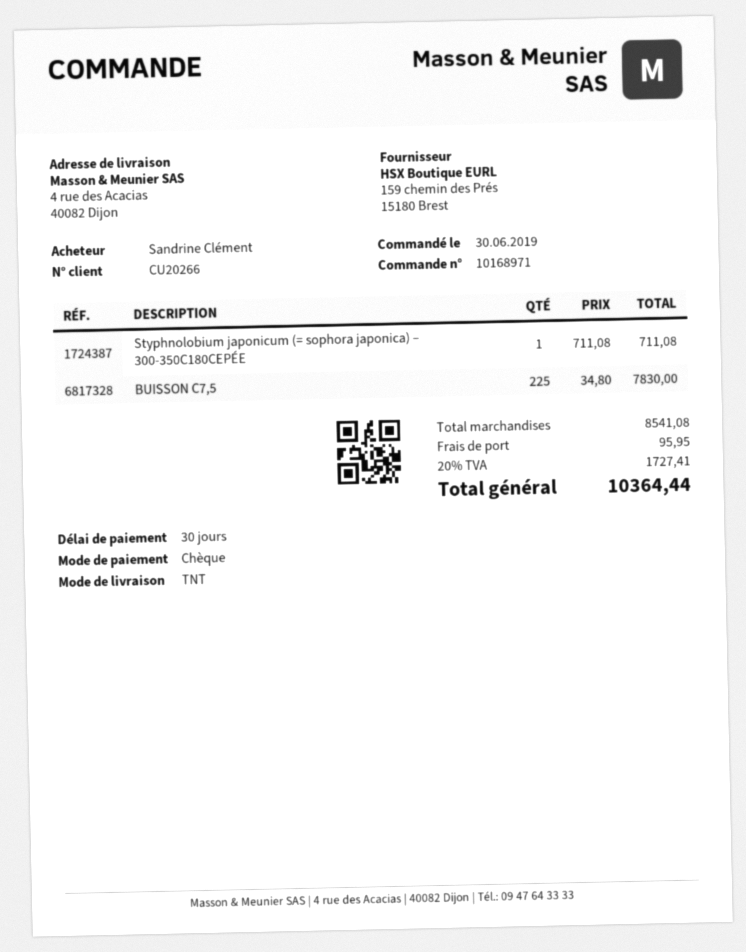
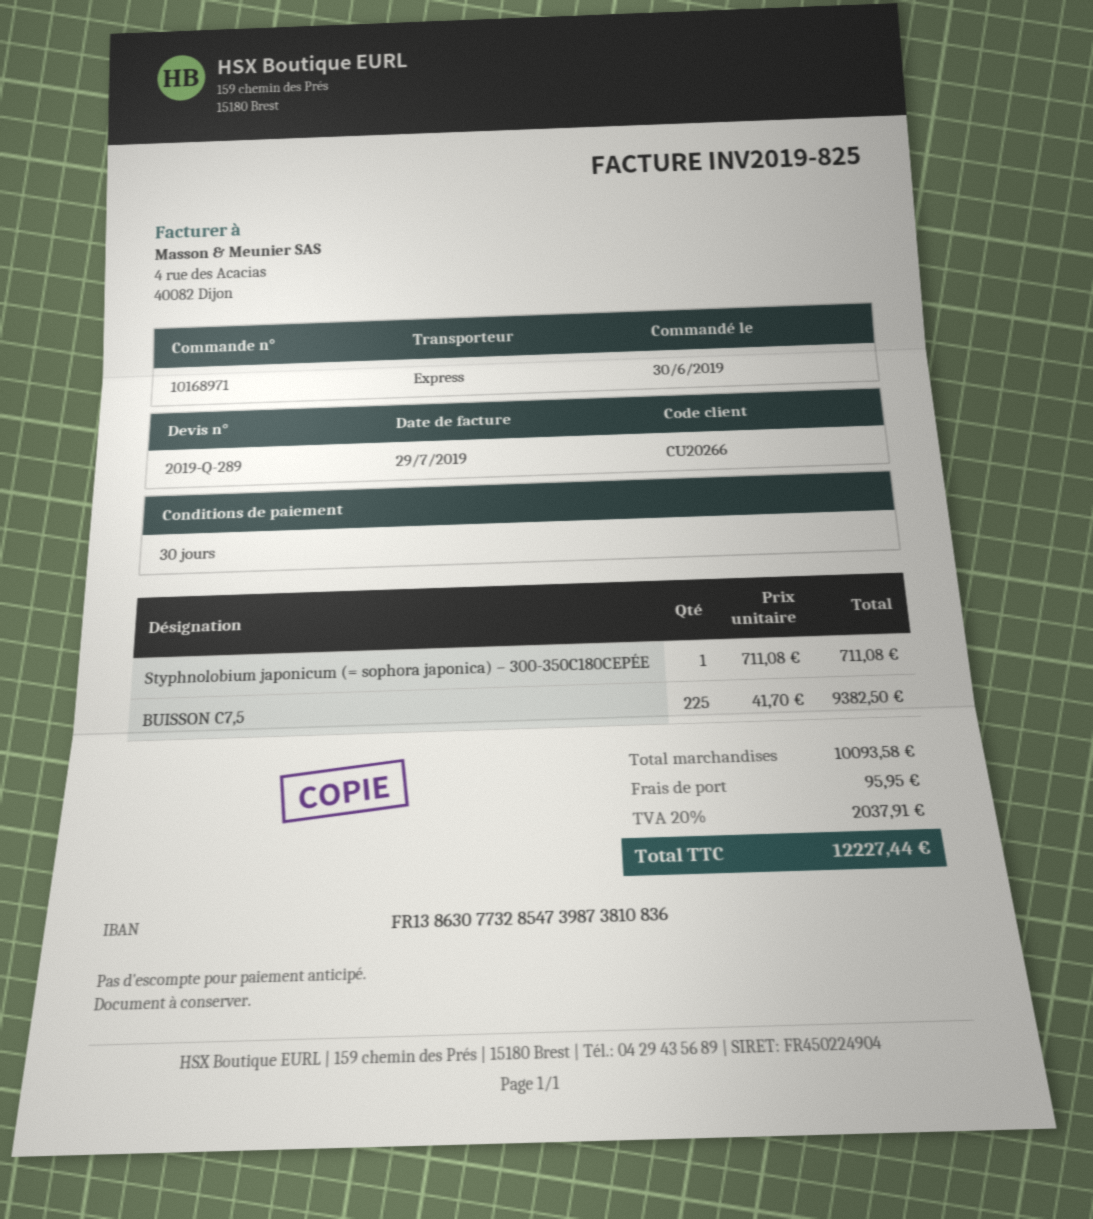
shipping method: TNT -> express
BUISSON C7,5: 225 x 34.80 = 7830.00 -> 225 x 41.70 = 9382.50
subtotal: 8541.08 -> 10093.58
tax: 20% = 1727.41 -> 20% = 2037.91
total: 10364.44 -> 12227.44

